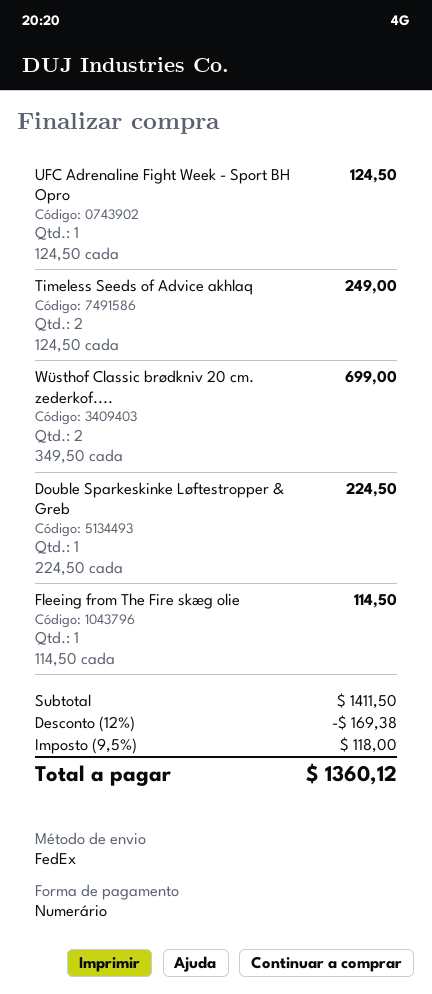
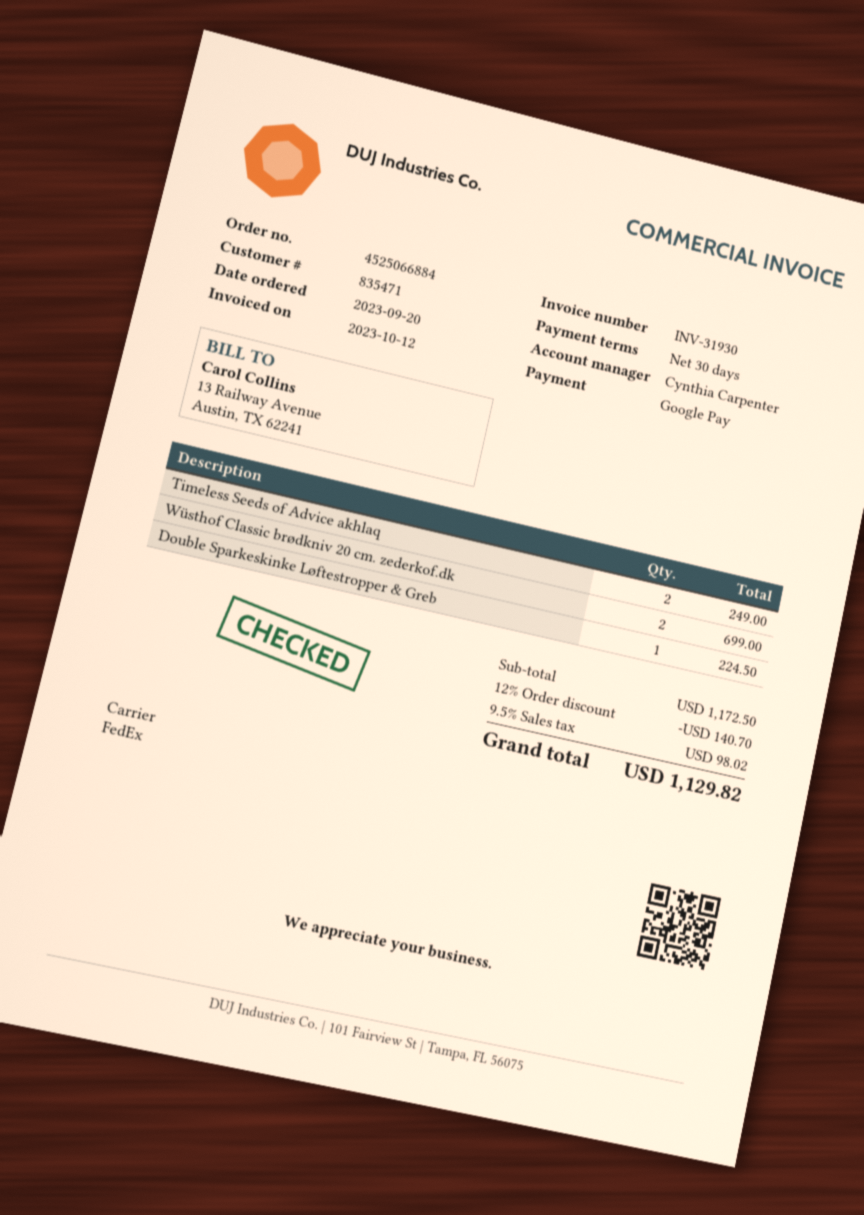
payment method: cash -> Google Pay
UFC Adrenaline Fight Week - Sport BH Opro: 1 for 124.50 -> none
Fleeing from The Fire skæg olie: 1 for 114.50 -> none
subtotal: 1411.50 -> 1172.50
discount: 12% = 169.38 -> 12% = 140.70
tax: 9.5% = 118.00 -> 9.5% = 98.02
total: 1360.12 -> 1129.82

